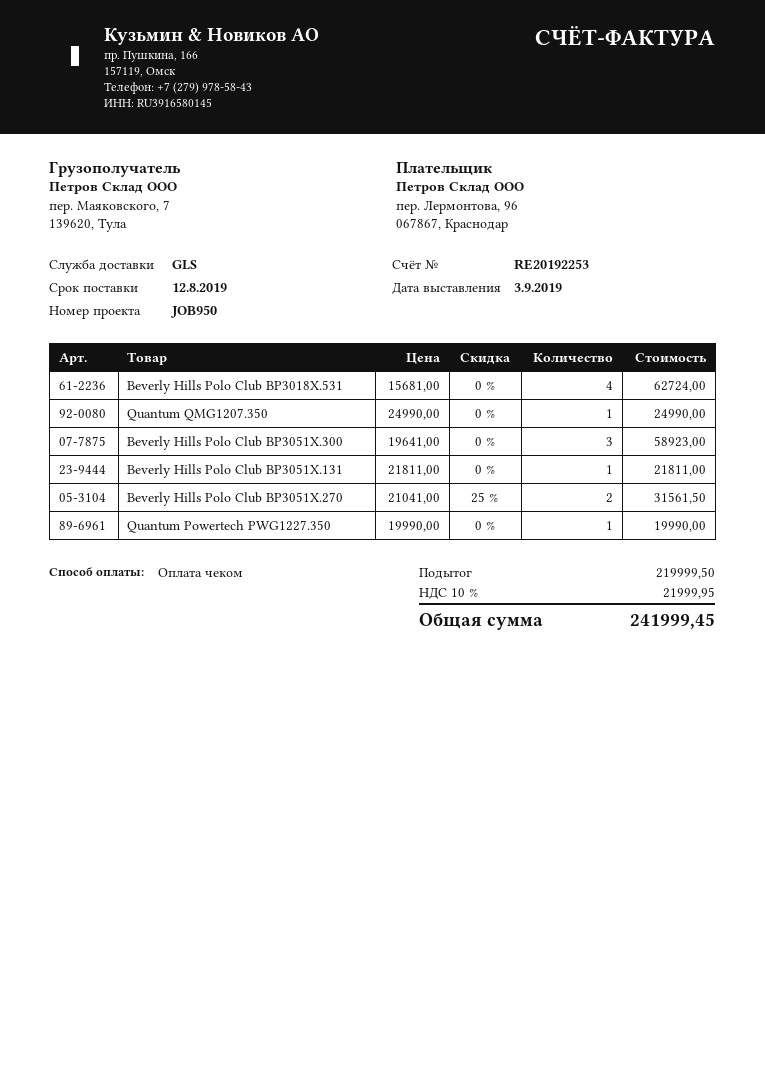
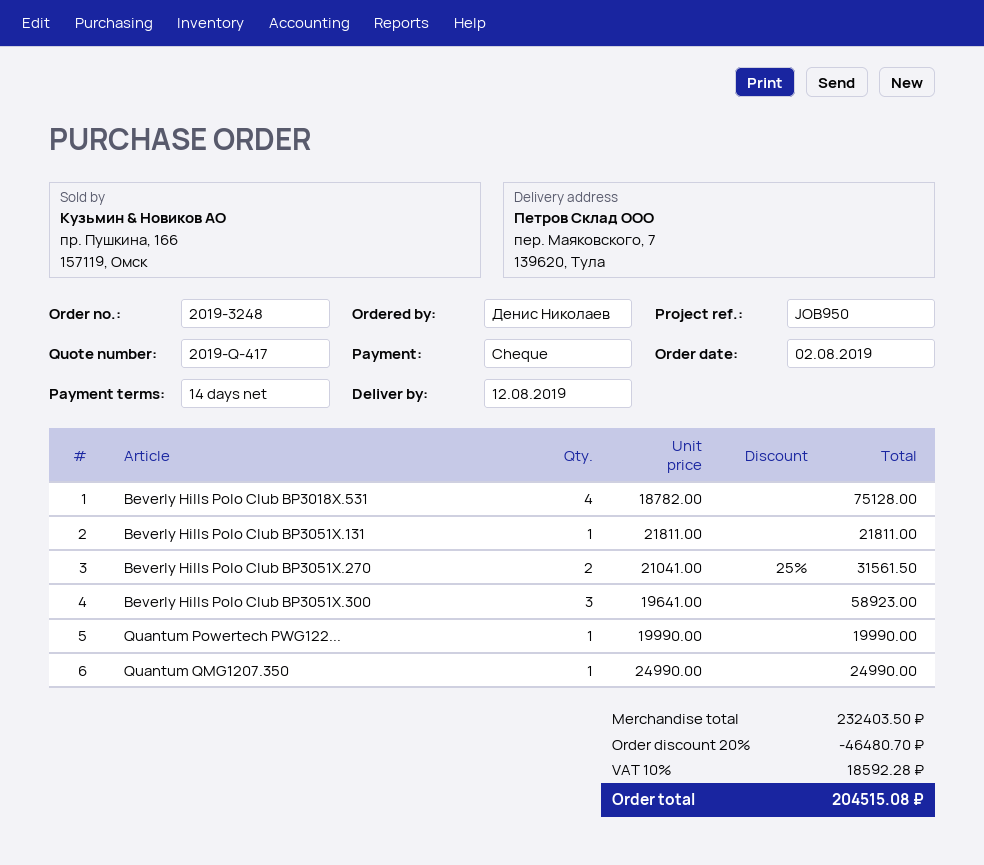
Beverly Hills Polo Club BP3018X.531: 4 x 15681.00 = 62724.00 -> 4 x 18782.00 = 75128.00
subtotal: 219999.50 -> 232403.50
discount: none -> 20% = 46480.70
tax: 10% = 21999.95 -> 10% = 18592.28
total: 241999.45 -> 204515.08

